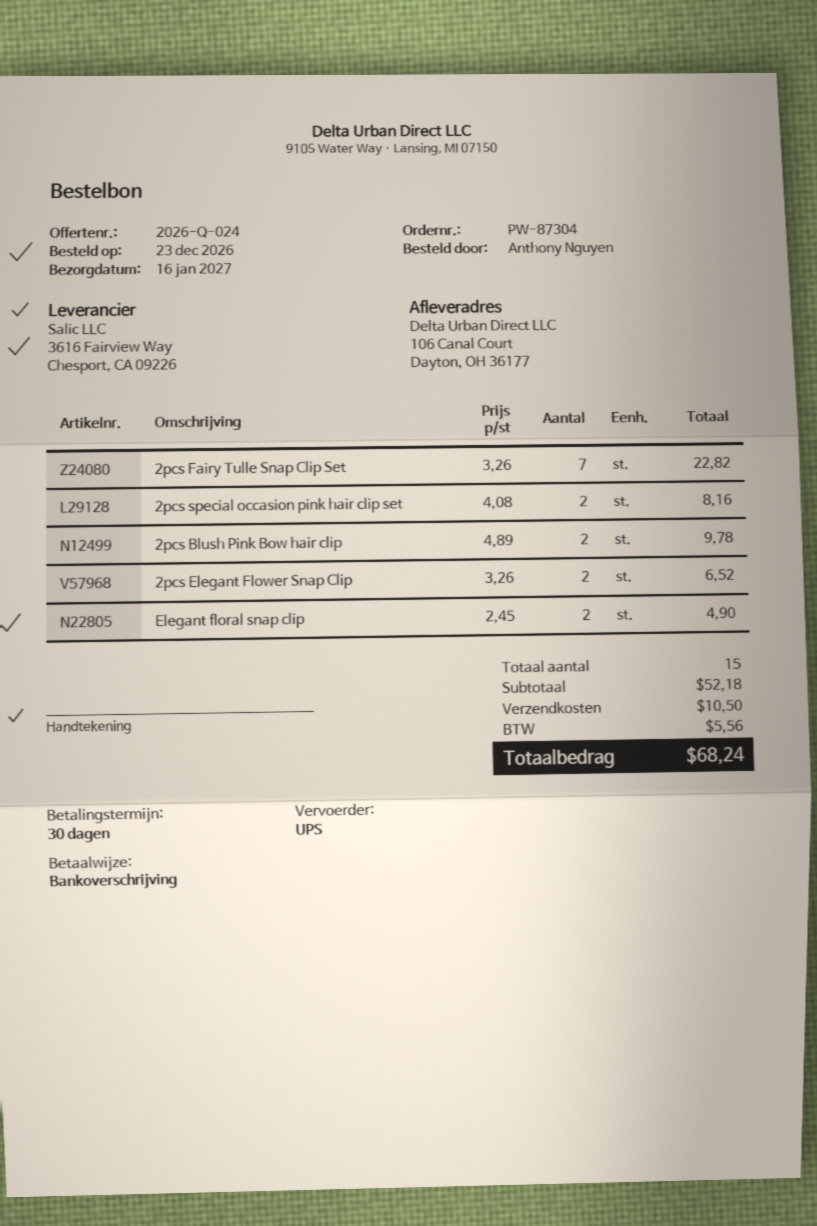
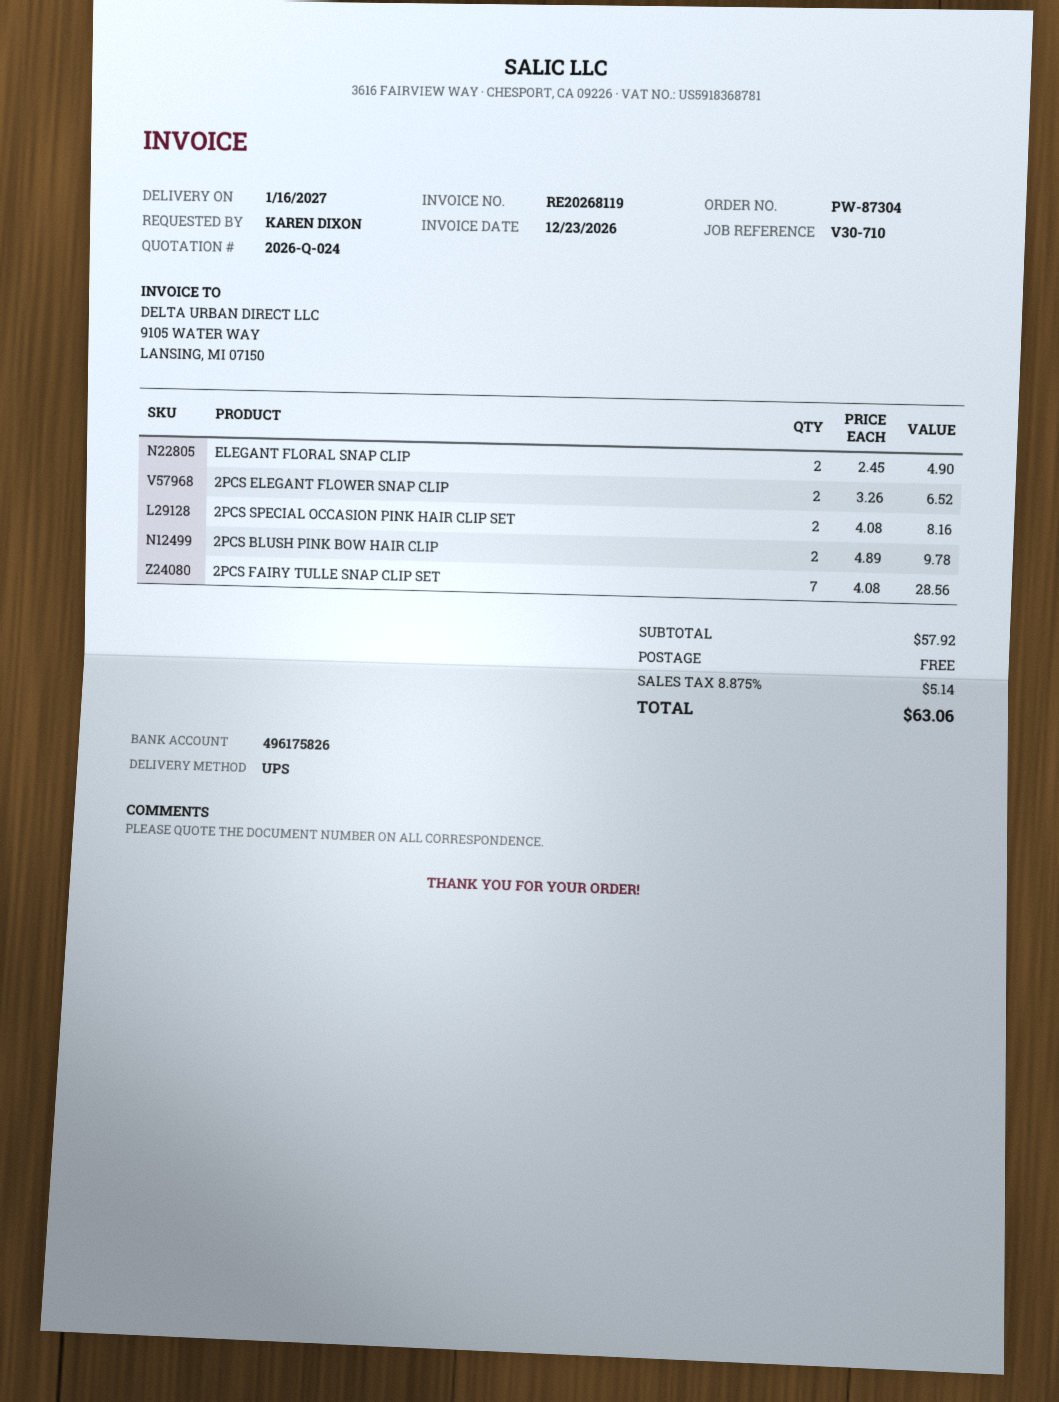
ordered by: Anthony Nguyen -> KAREN DIXON
2pcs Fairy Tulle Snap Clip Set: 7 x 3.26 = 22.82 -> 7 x 4.08 = 28.56
subtotal: 52.18 -> 57.92
shipping: 10.50 -> 0.00
tax: 5.56 -> 5.14
total: 68.24 -> 63.06

